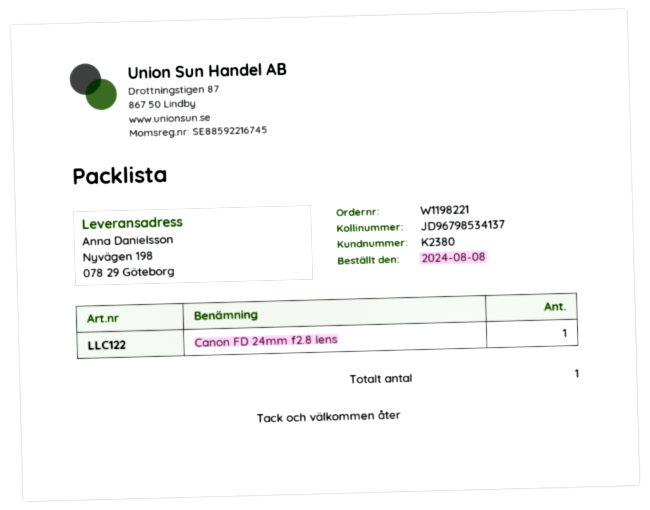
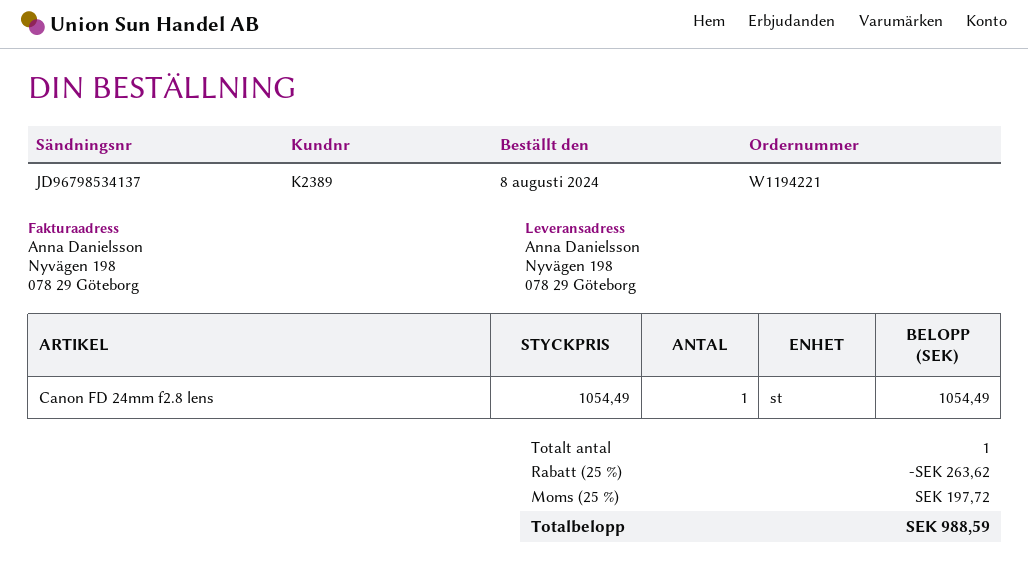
order number: W1198221 -> W1194221
customer number: K2380 -> K2389

